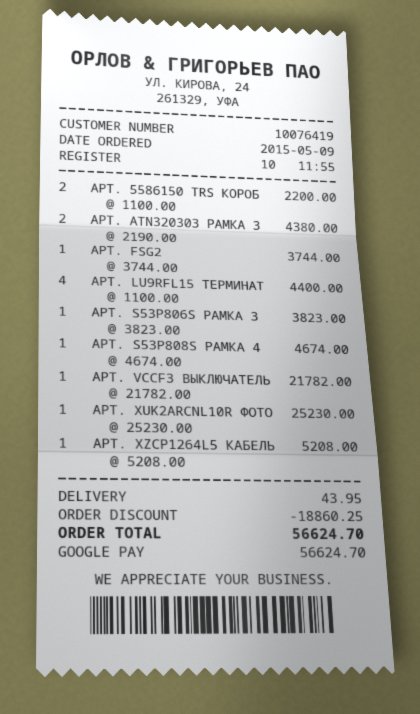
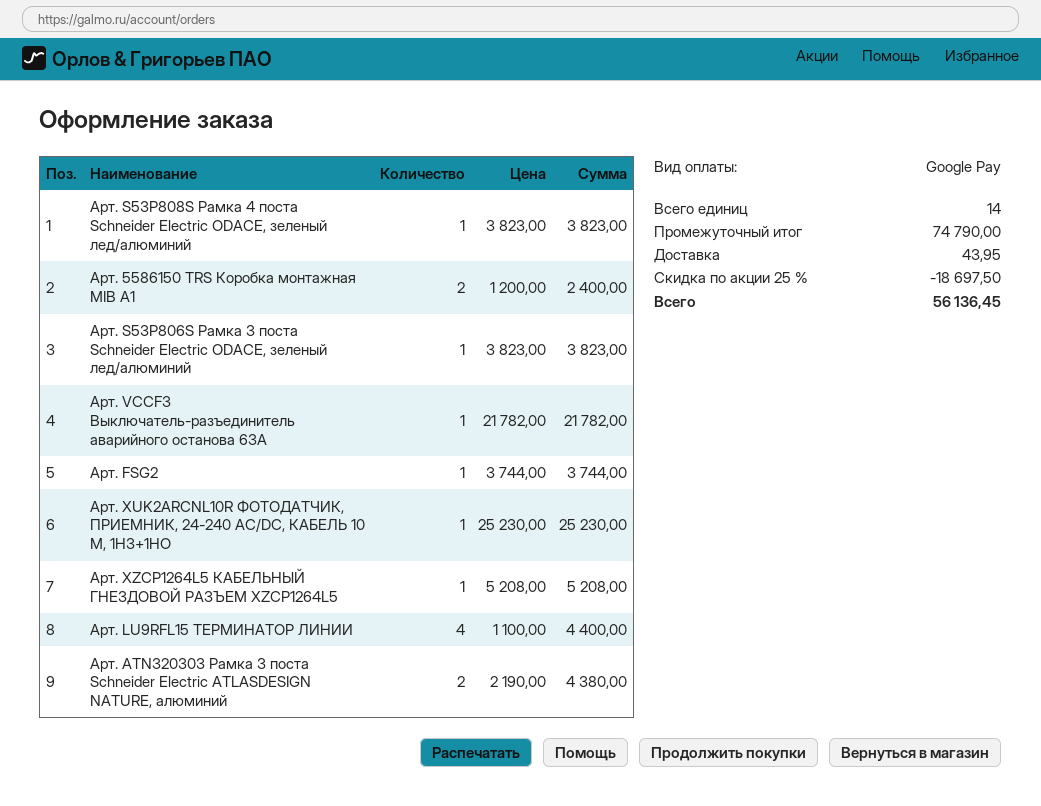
АРТ. 5586150 TRS КОРОБ: 2 x 1100.00 = 2200.00 -> 2 x 1200.00 = 2400.00
АРТ. S53P808S РАМКА 4: 1 x 4674.00 = 4674.00 -> 1 x 3823.00 = 3823.00
discount: 18860.25 -> 18697.50
total: 56624.70 -> 56136.45

